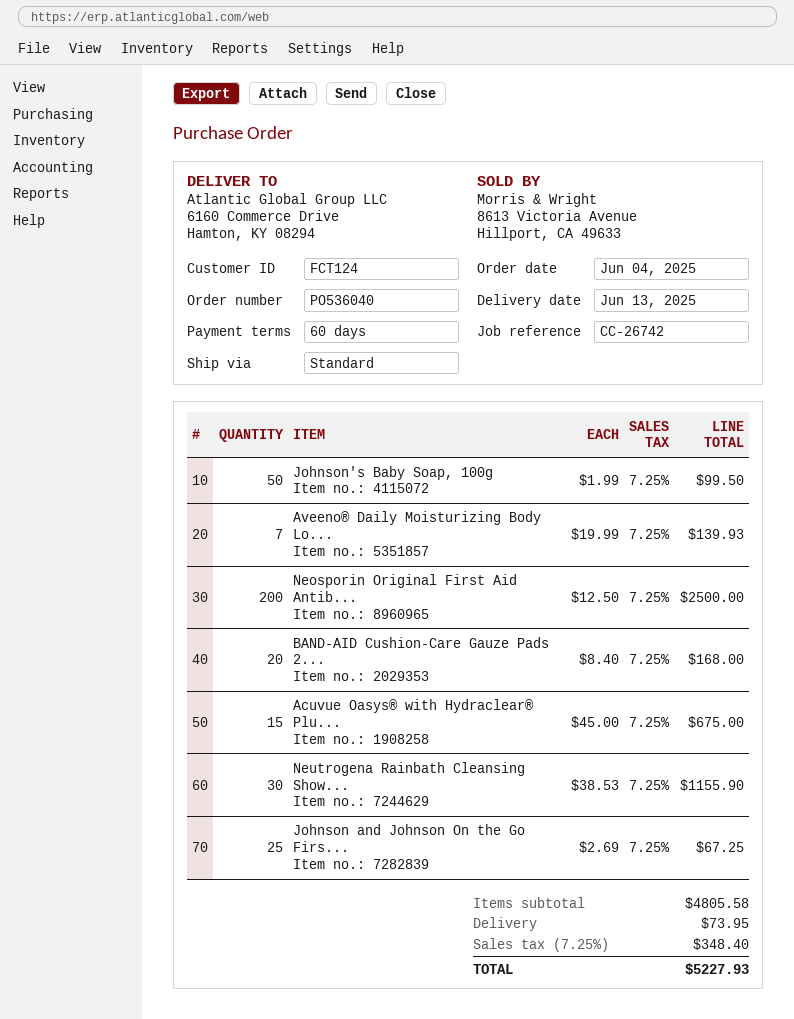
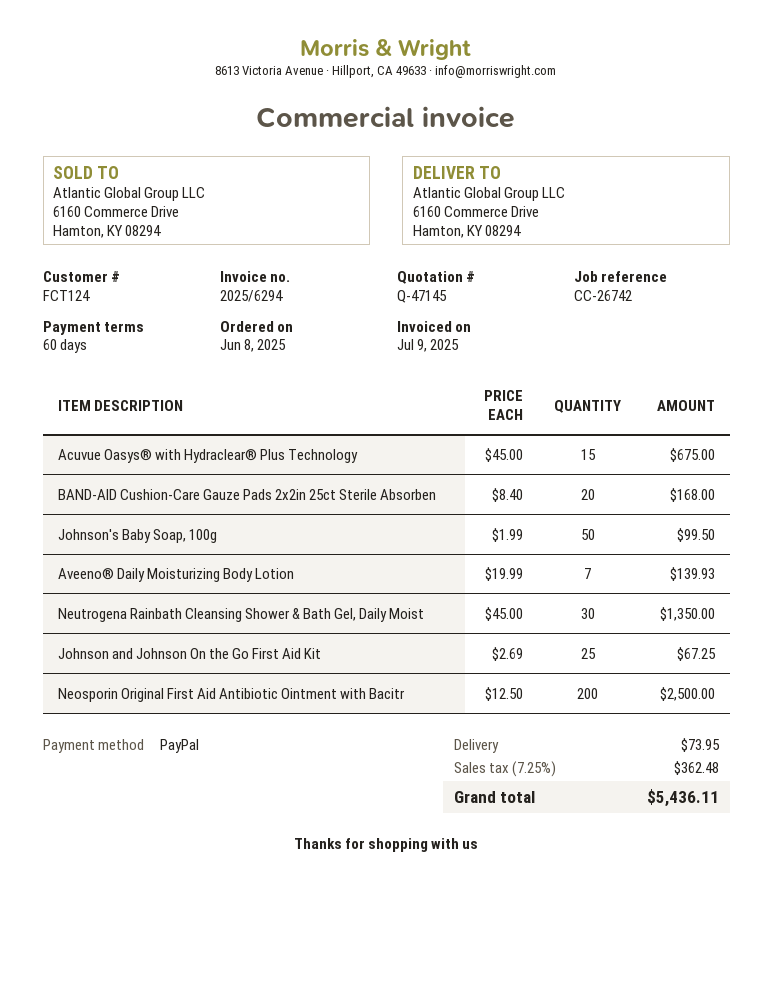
order date: 2025-06-04 -> 2025-06-08
Neutrogena Rainbath Cleansing Show...: 30 x 38.53 = 1155.90 -> 30 x 45.00 = 1350.00
tax: 7.25% = 348.40 -> 7.25% = 362.48
total: 5227.93 -> 5436.11

